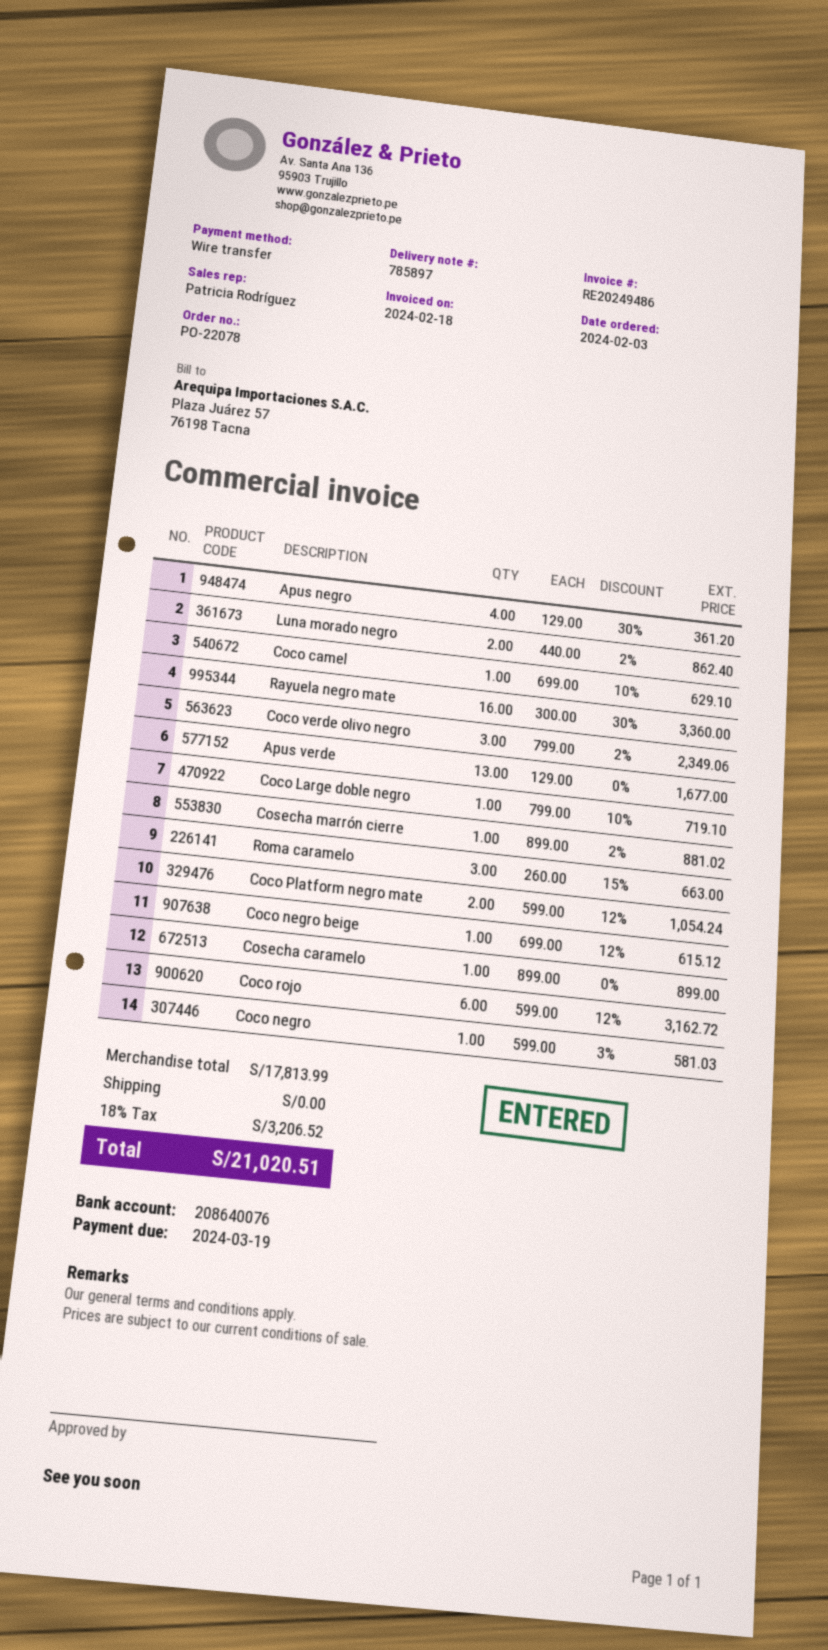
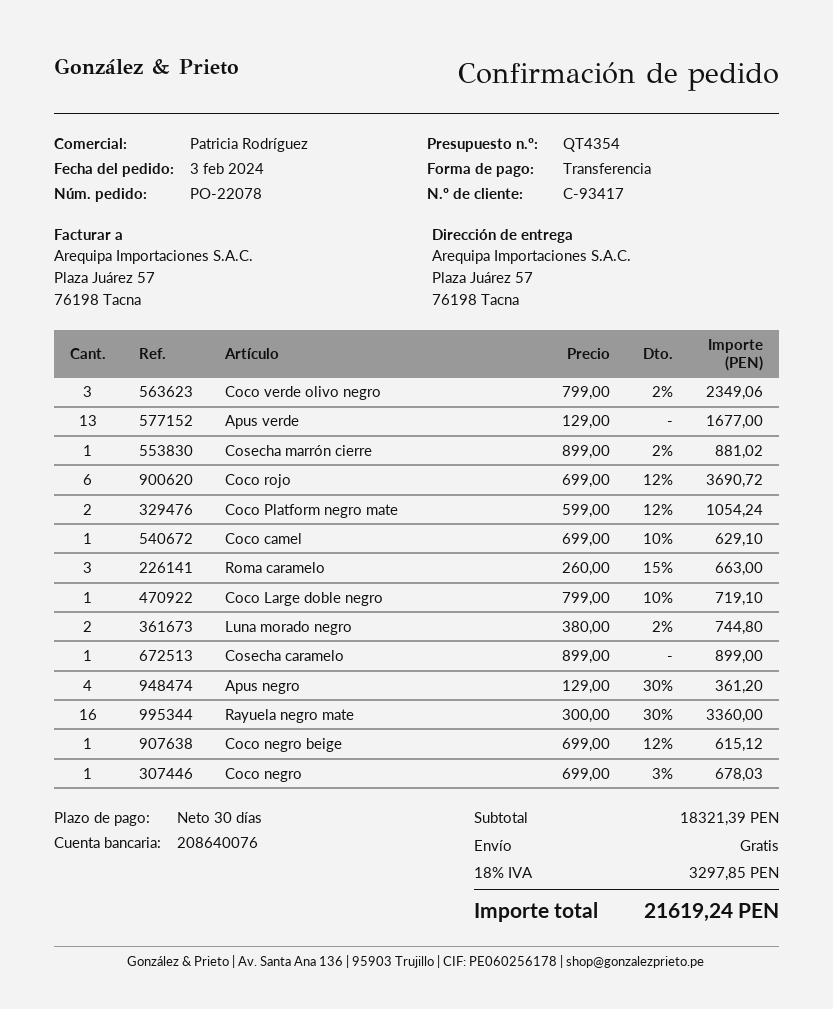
Luna morado negro: 2 x 440.00 - 2% = 862.40 -> 2 x 380.00 - 2% = 744.80
Coco rojo: 6 x 599.00 - 12% = 3162.72 -> 6 x 699.00 - 12% = 3690.72
Coco negro: 1 x 599.00 - 3% = 581.03 -> 1 x 699.00 - 3% = 678.03
subtotal: 17813.99 -> 18321.39
tax: 18% = 3206.52 -> 18% = 3297.85
total: 21020.51 -> 21619.24

